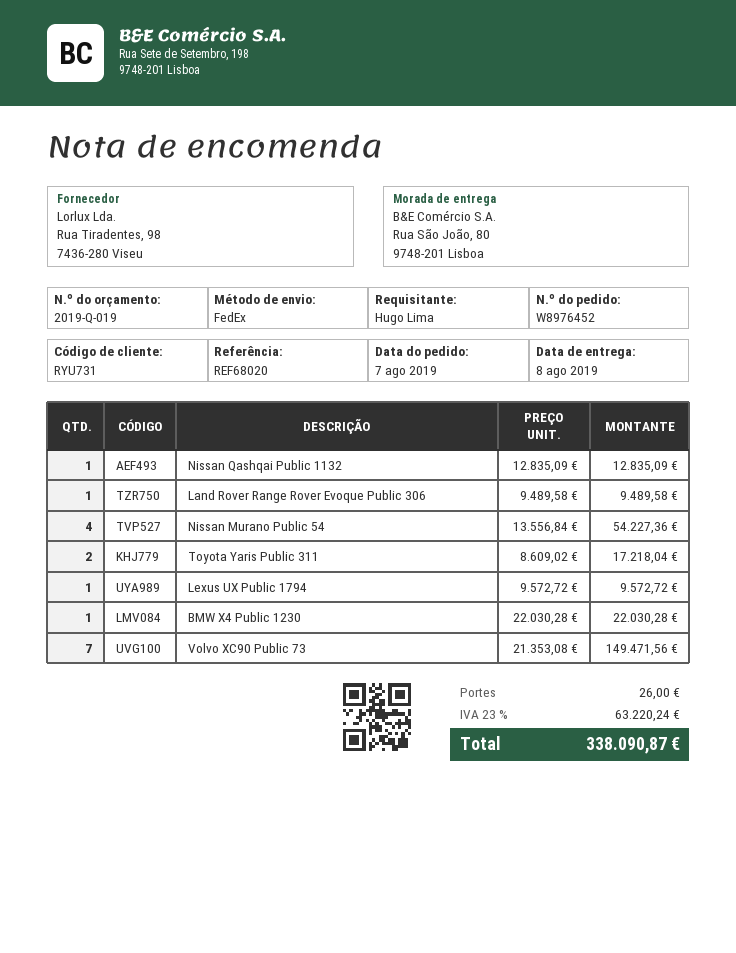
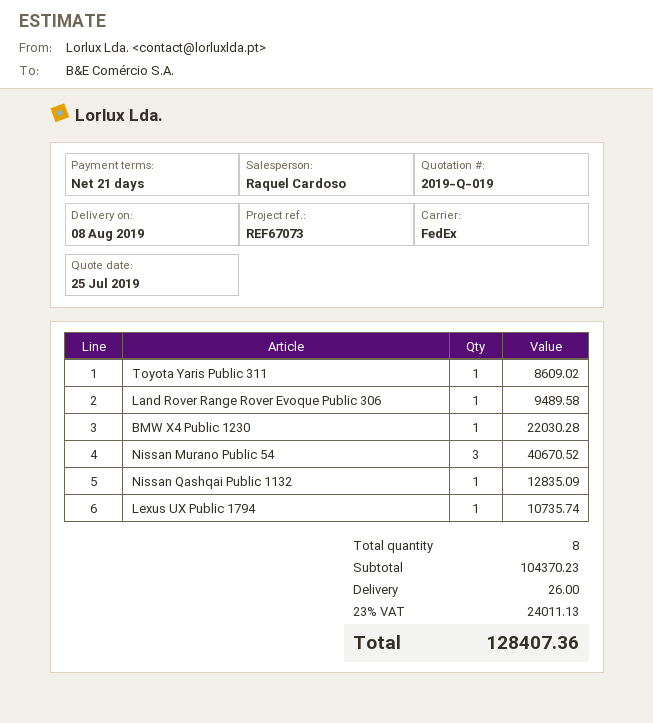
reference: REF68020 -> REF67073
Nissan Murano Public 54: 4 for 54227.36 -> 3 for 40670.52
Toyota Yaris Public 311: 2 for 17218.04 -> 1 for 8609.02
Lexus UX Public 1794: 1 for 9572.72 -> 1 for 10735.74
Volvo XC90 Public 73: 7 for 149471.56 -> none
tax: 23% = 63220.24 -> 23% = 24011.13
total: 338090.87 -> 128407.36

